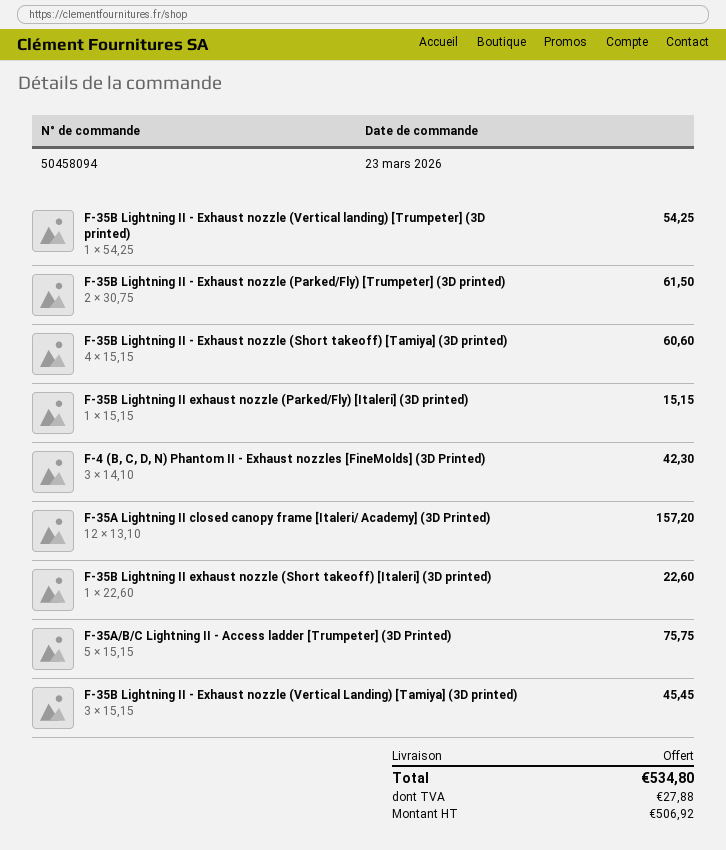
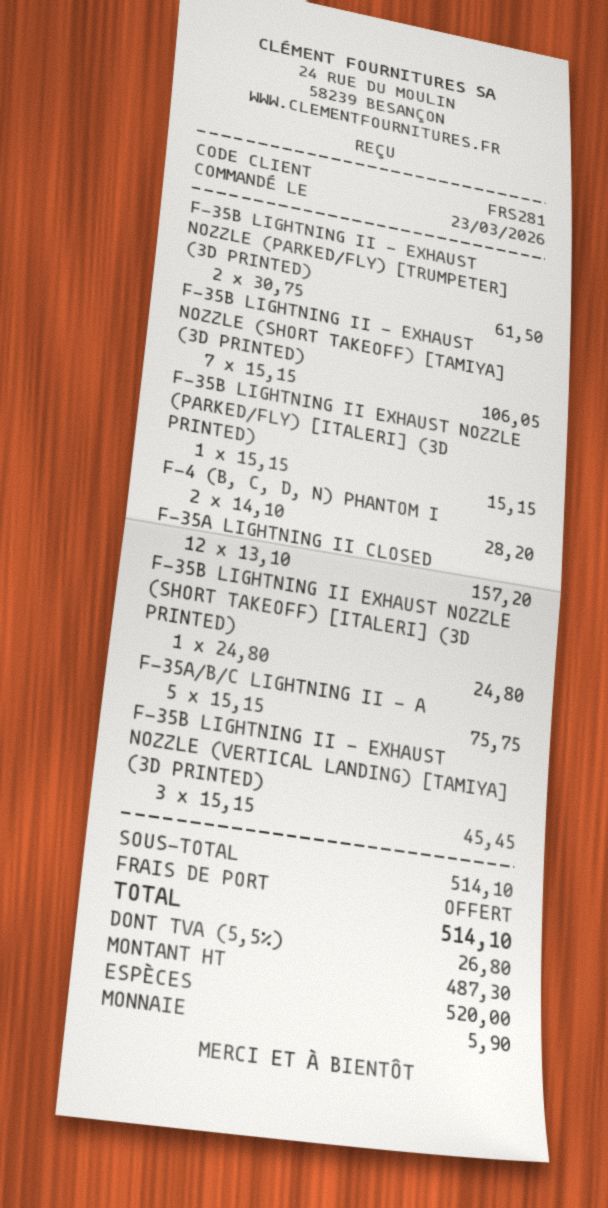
F-35B Lightning II - Exhaust nozzle (Vertical landing) [Trumpeter] (3D printed): 1 x 54.25 = 54.25 -> none
F-35B Lightning II - Exhaust nozzle (Short takeoff) [Tamiya] (3D printed): 4 x 15.15 = 60.60 -> 7 x 15.15 = 106.05
F-4 (B, C, D, N) Phantom II - Exhaust nozzles [FineMolds] (3D Printed): 3 x 14.10 = 42.30 -> 2 x 14.10 = 28.20
F-35B Lightning II exhaust nozzle (Short takeoff) [Italeri] (3D printed): 1 x 22.60 = 22.60 -> 1 x 24.80 = 24.80
net: 506.92 -> 487.30
tax: 27.88 -> 26.80
total: 534.80 -> 514.10

